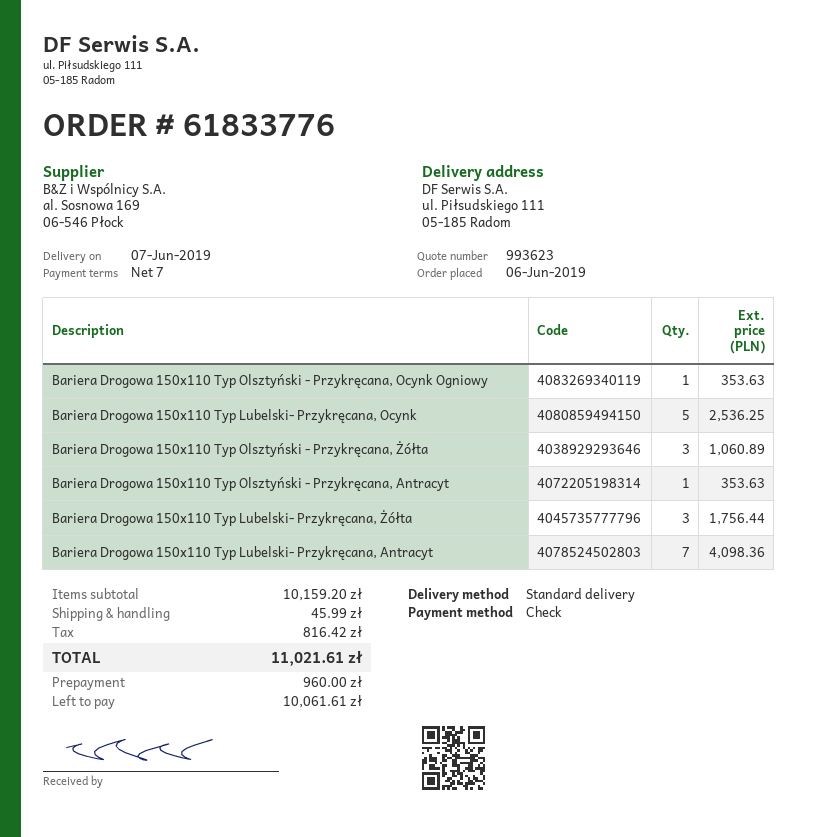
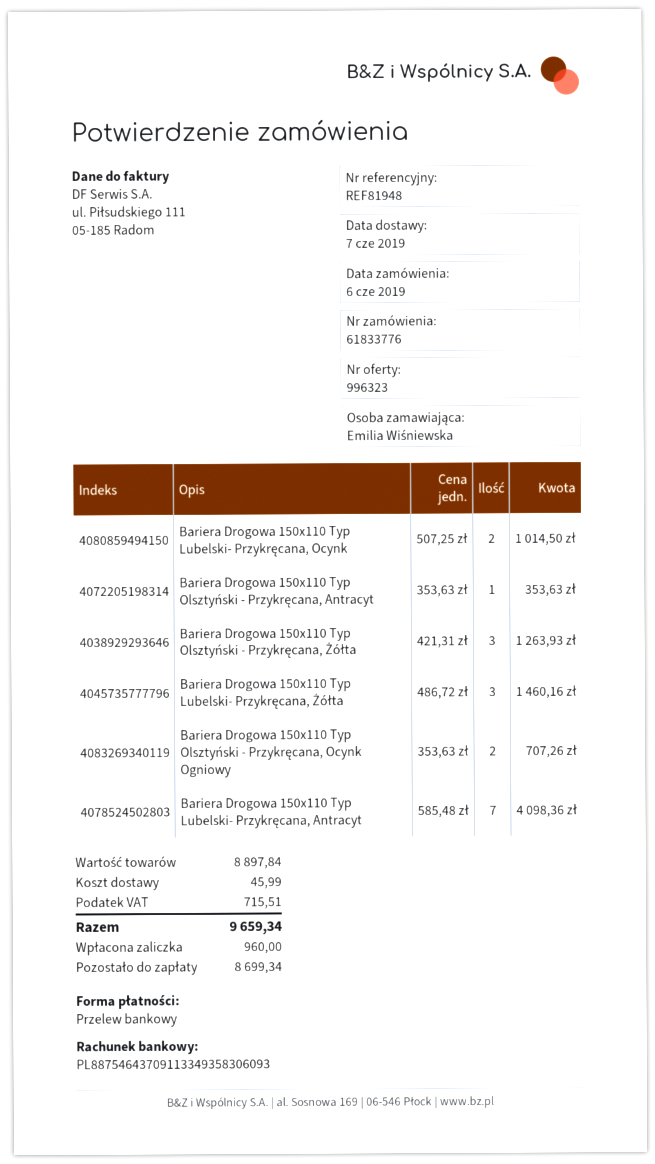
quote number: 993623 -> 996323
payment method: cheque -> bank transfer
Bariera Drogowa 150x110 Typ Olsztyński - Przykręcana, Ocynk Ogniowy: 1 for 353.63 -> 2 for 707.26
Bariera Drogowa 150x110 Typ Lubelski- Przykręcana, Ocynk: 5 for 2536.25 -> 2 for 1014.50
Bariera Drogowa 150x110 Typ Olsztyński - Przykręcana, Żółta: 3 for 1060.89 -> 3 for 1263.93
Bariera Drogowa 150x110 Typ Lubelski- Przykręcana, Żółta: 3 for 1756.44 -> 3 for 1460.16
subtotal: 10159.20 -> 8897.84
tax: 816.42 -> 715.51
total: 11021.61 -> 9659.34
balance: 10061.61 -> 8699.34

